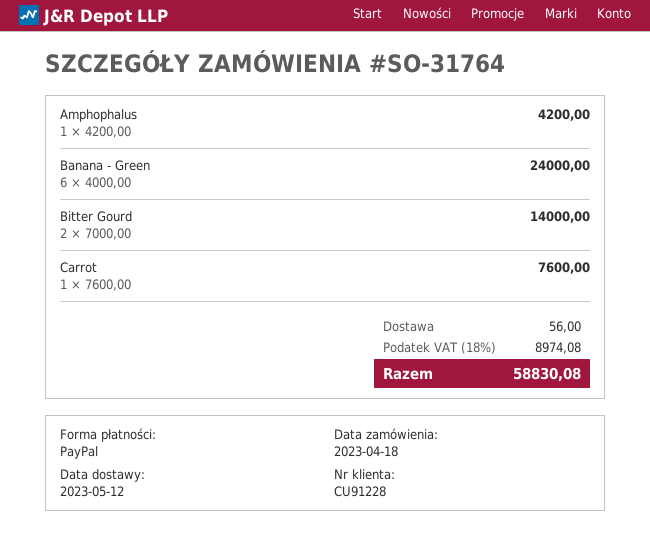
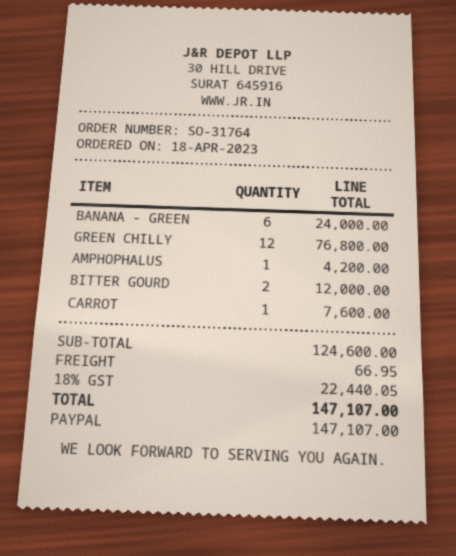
Bitter Gourd: 2 for 14000.00 -> 2 for 12000.00
GREEN CHILLY: none -> 12 for 76800.00
shipping: 56.00 -> 66.95
tax: 18% = 8974.08 -> 18% = 22440.05
total: 58830.08 -> 147107.00

